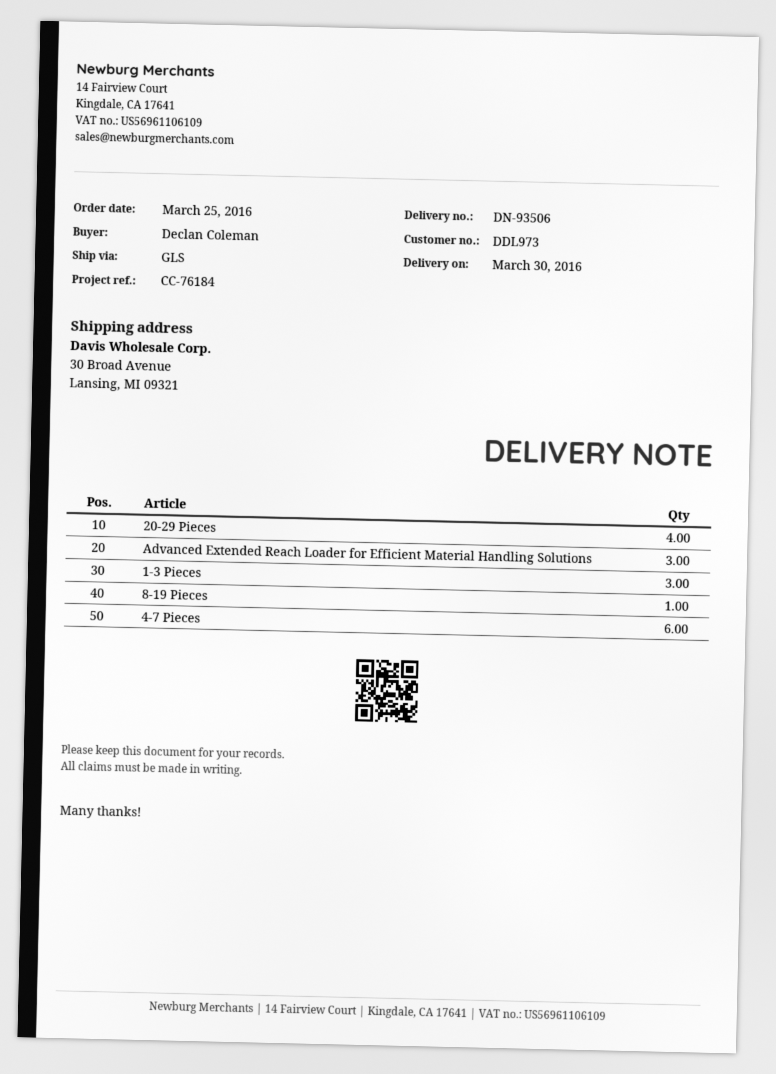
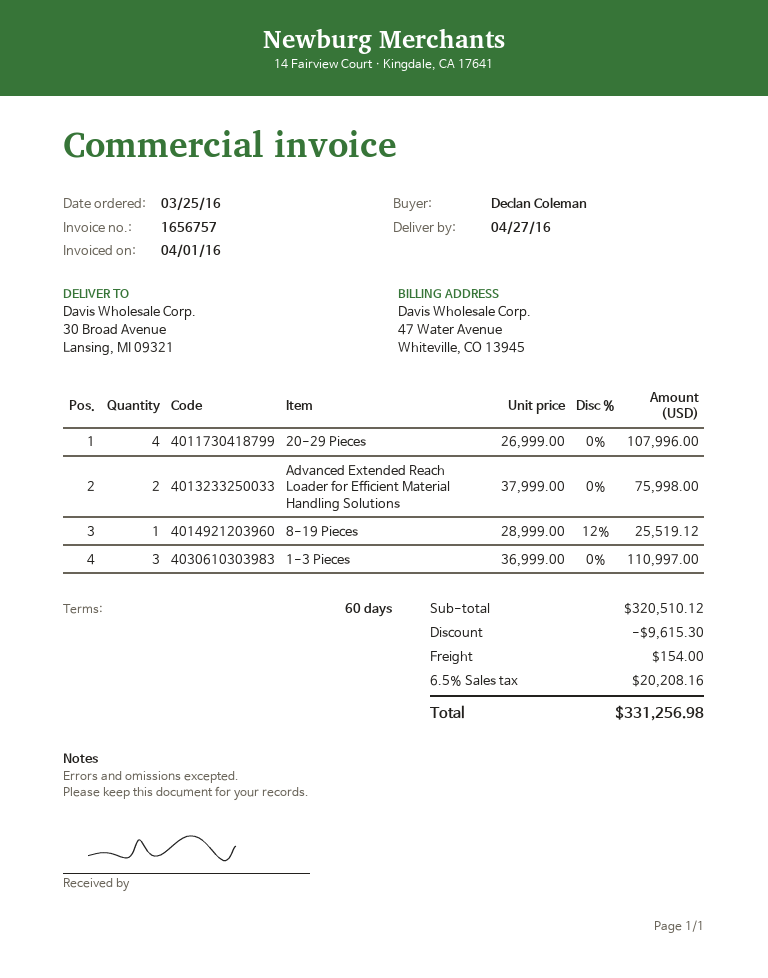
delivery date: 2016-03-30 -> 2016-04-27
Advanced Extended Reach Loader for Efficient Material Handling Solutions: 3 -> 2
4-7 Pieces: 6 -> none

